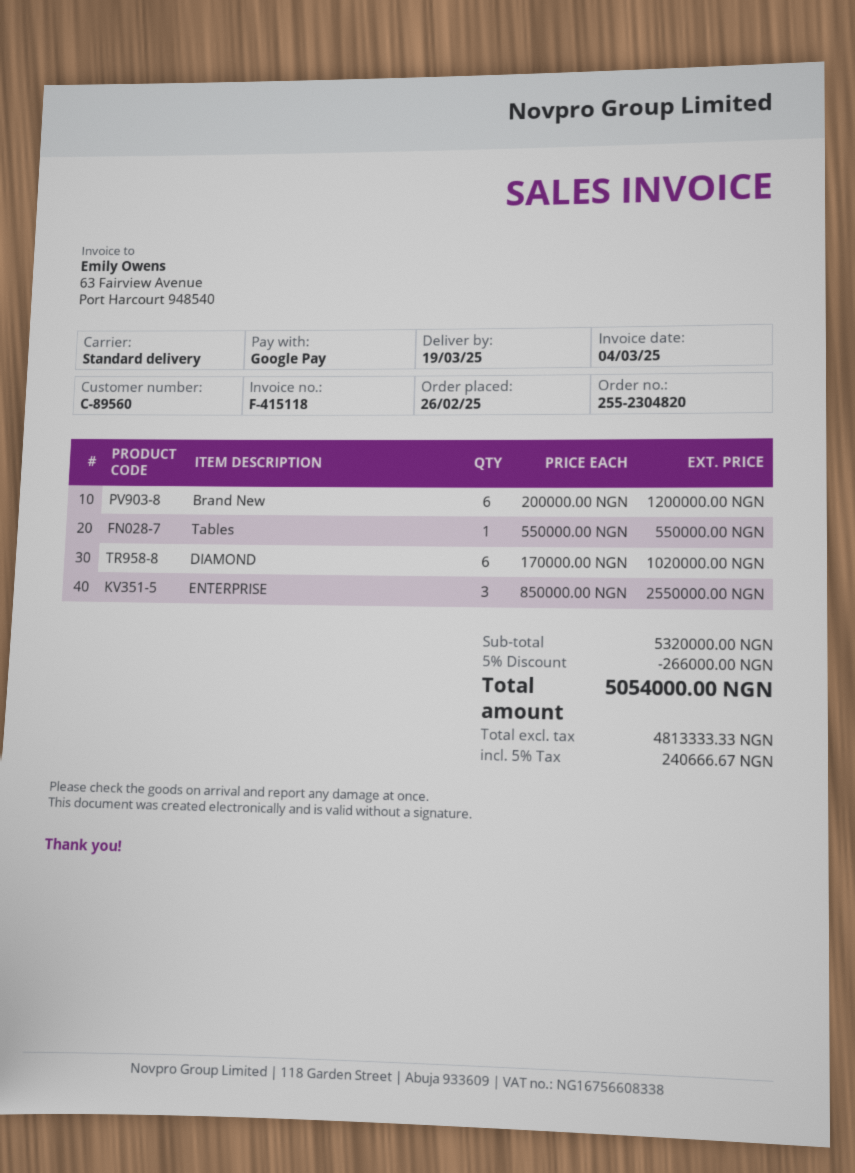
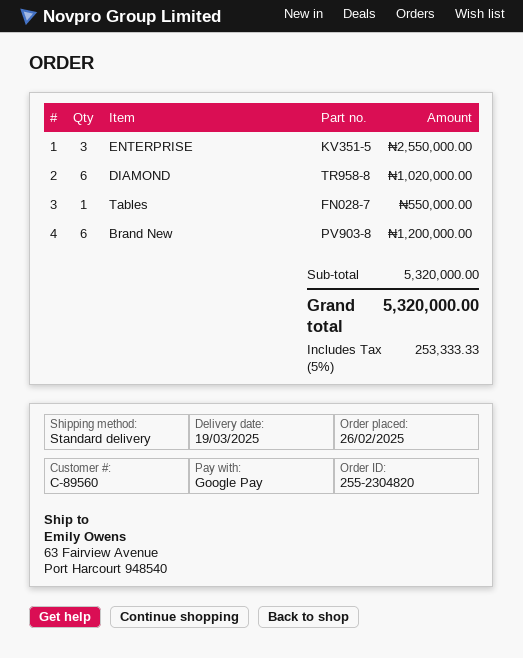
discount: 5% = 266000.00 -> none
tax: 5% = 240666.67 -> 5% = 253333.33
total: 5054000.00 -> 5320000.00

